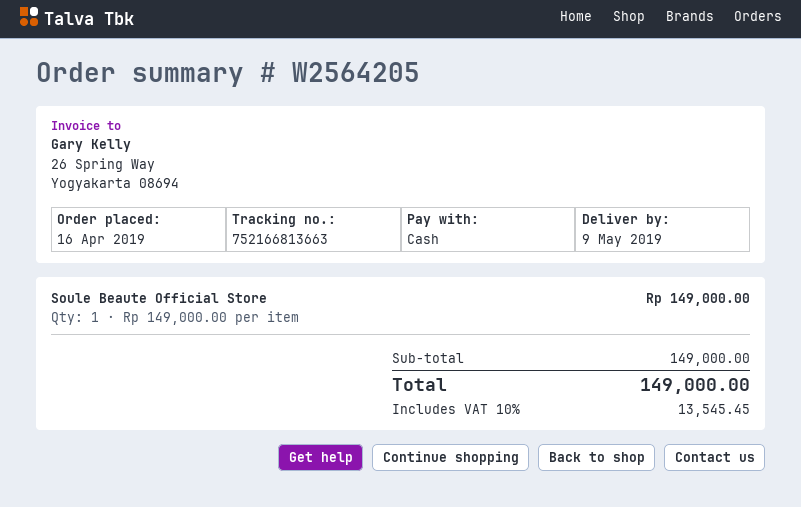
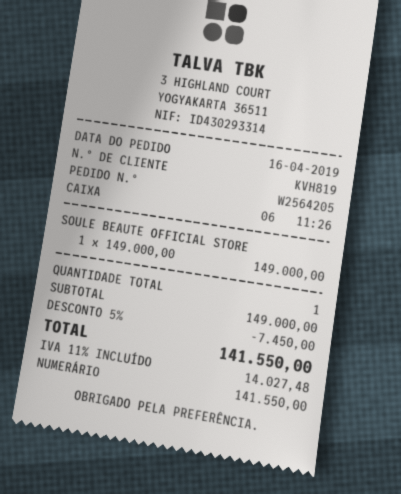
discount: none -> 5% = 7450.00
tax: 10% = 13545.45 -> 11% = 14027.48
total: 149000.00 -> 141550.00

